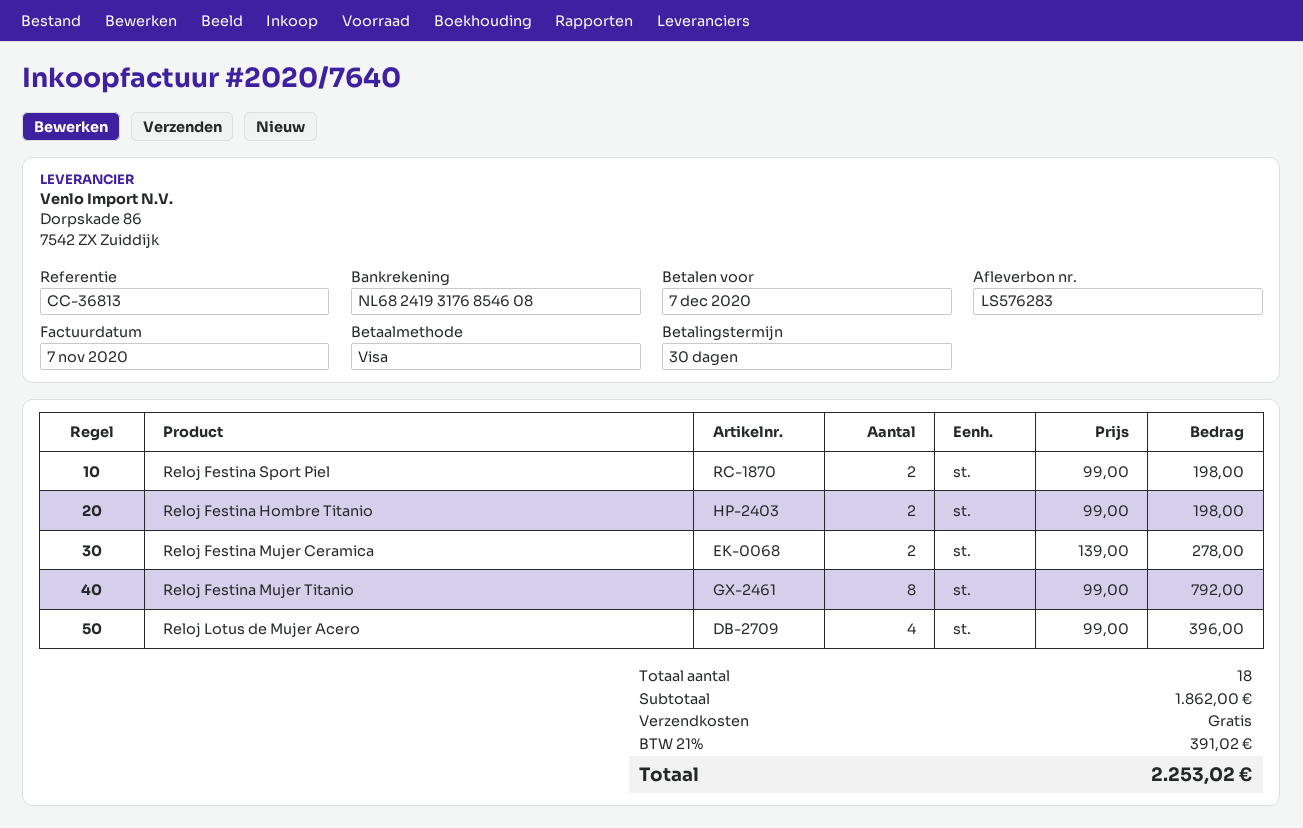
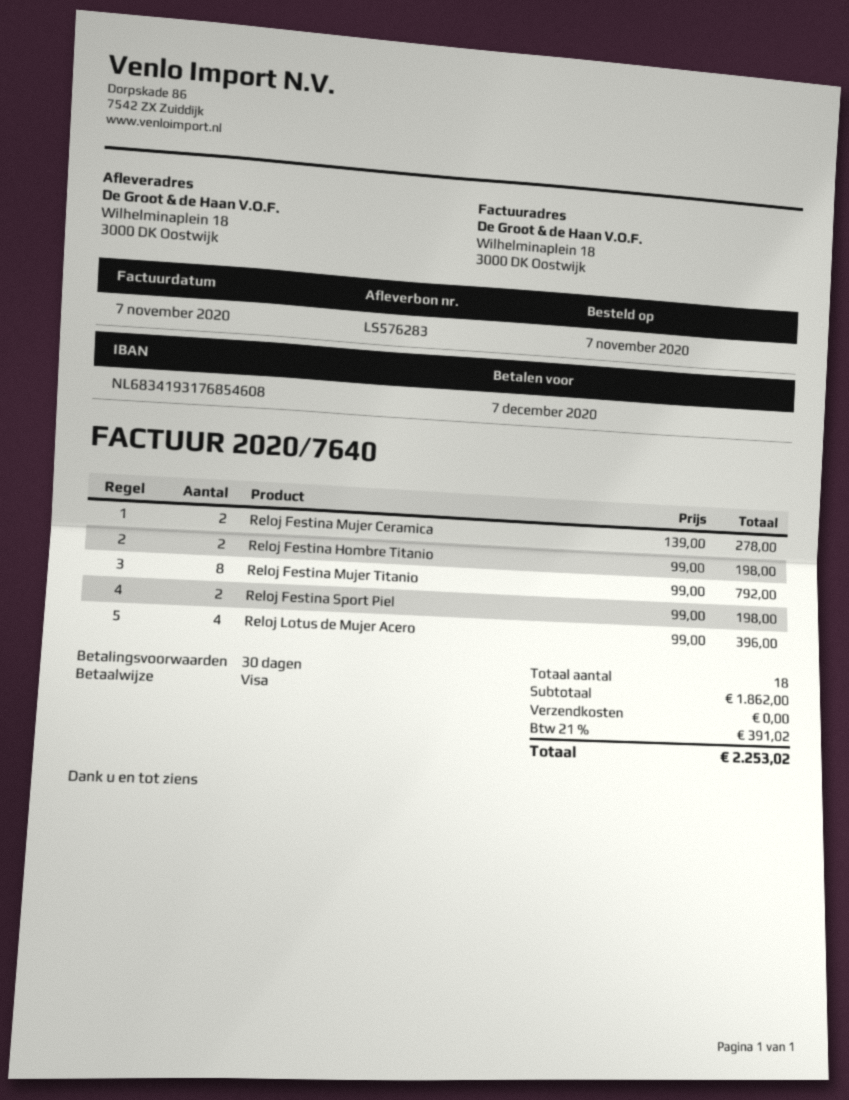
bank account: NL6824193176854608 -> NL6834193176854608

